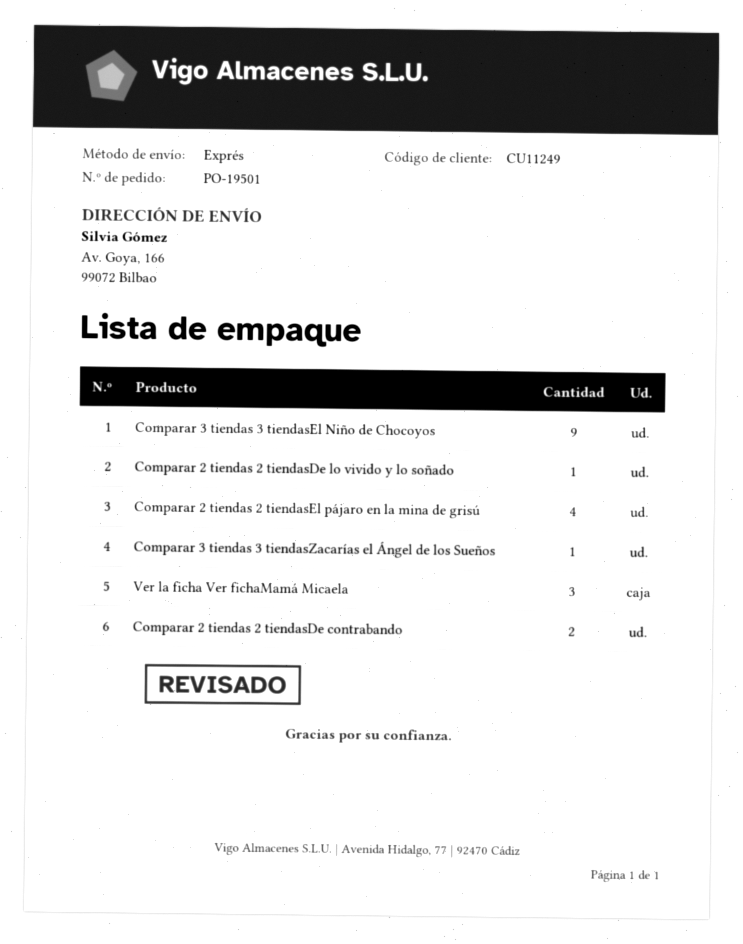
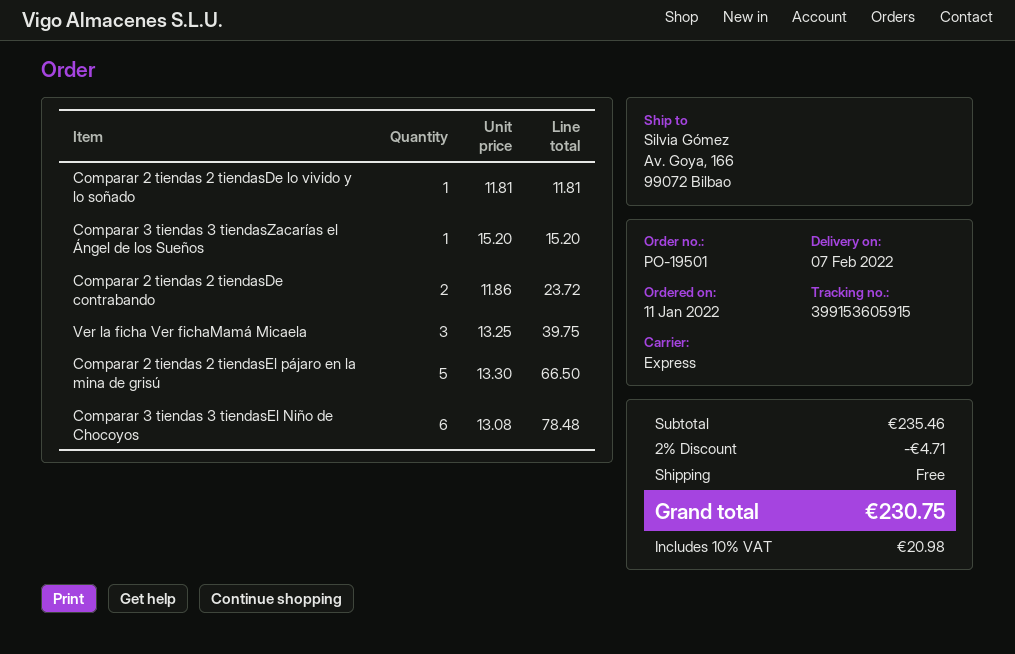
Comparar 3 tiendas 3 tiendasEl Niño de Chocoyos: 9 -> 6
Comparar 2 tiendas 2 tiendasEl pájaro en la mina de grisú: 4 -> 5

